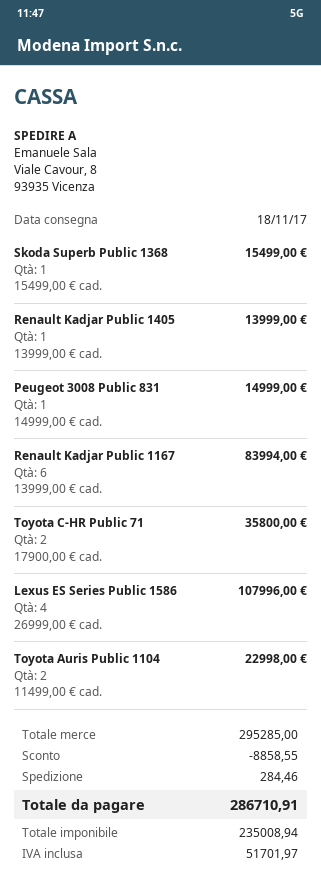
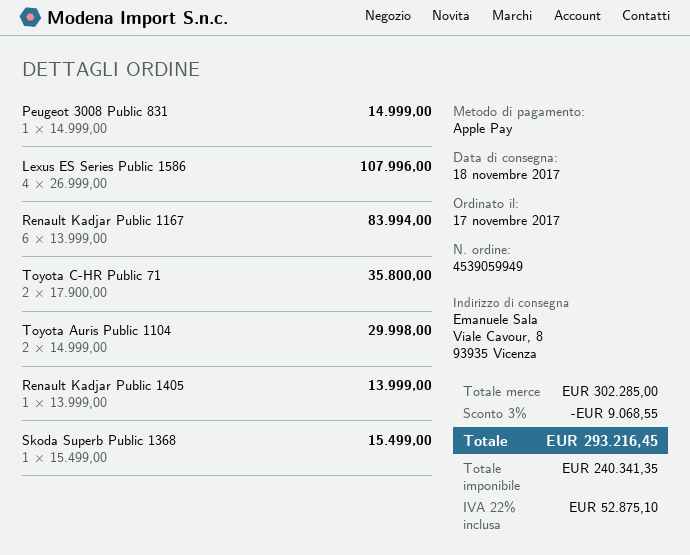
Toyota Auris Public 1104: 2 x 11499.00 = 22998.00 -> 2 x 14999.00 = 29998.00
subtotal: 295285.00 -> 302285.00
discount: 8858.55 -> 9068.55
shipping: 284.46 -> none
net: 235008.94 -> 240341.35
tax: 51701.97 -> 52875.10
total: 286710.91 -> 293216.45

